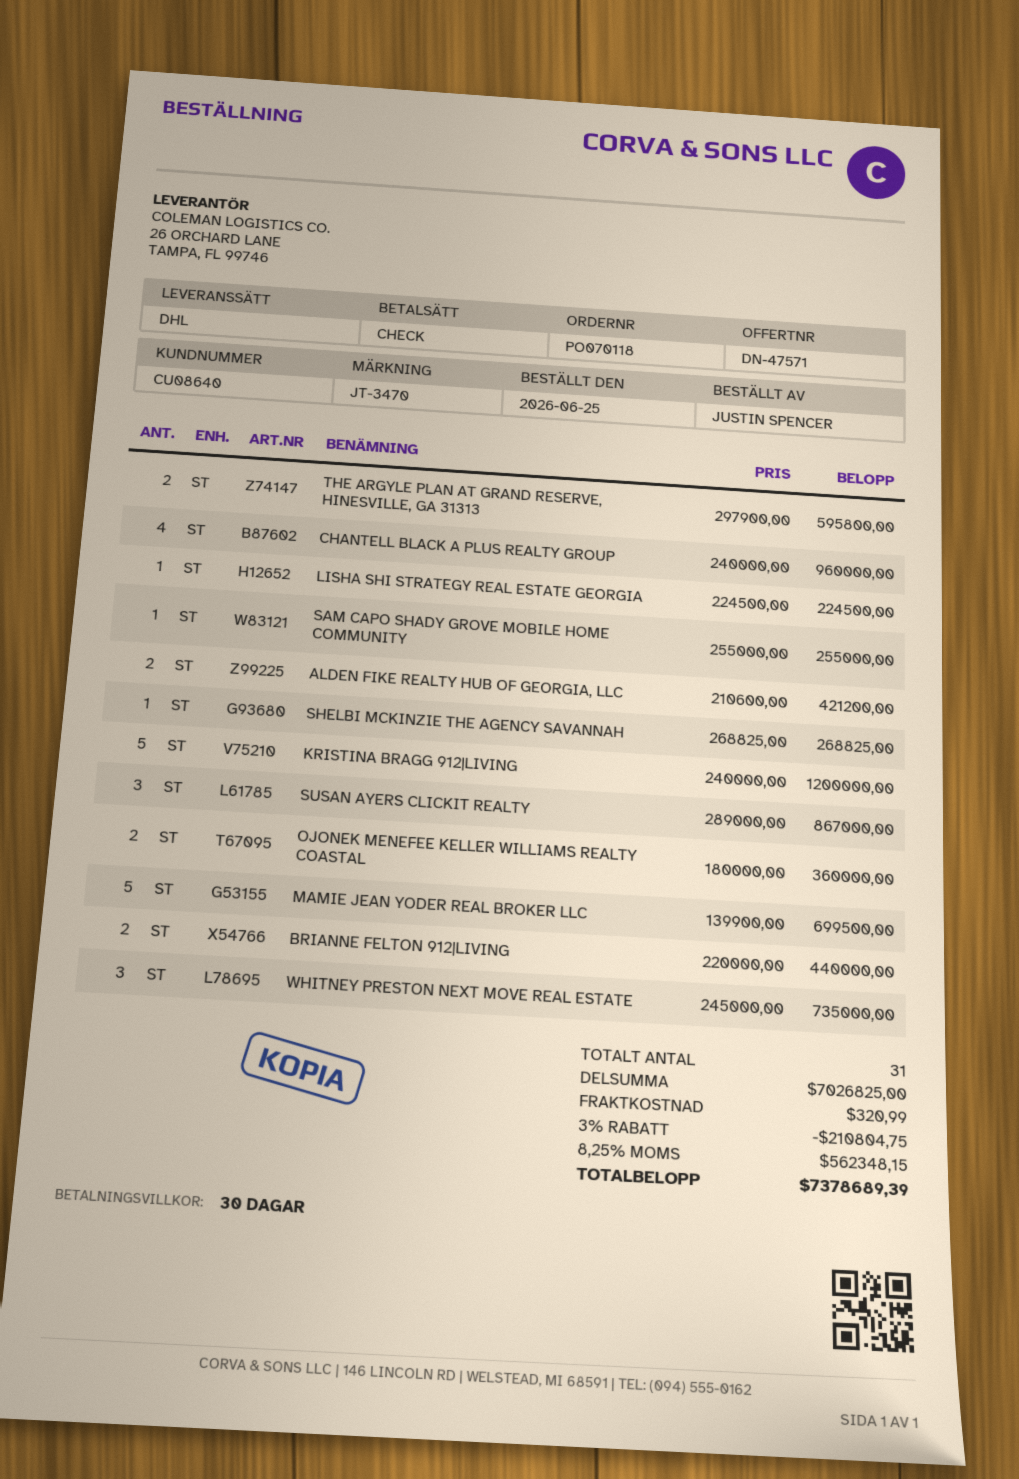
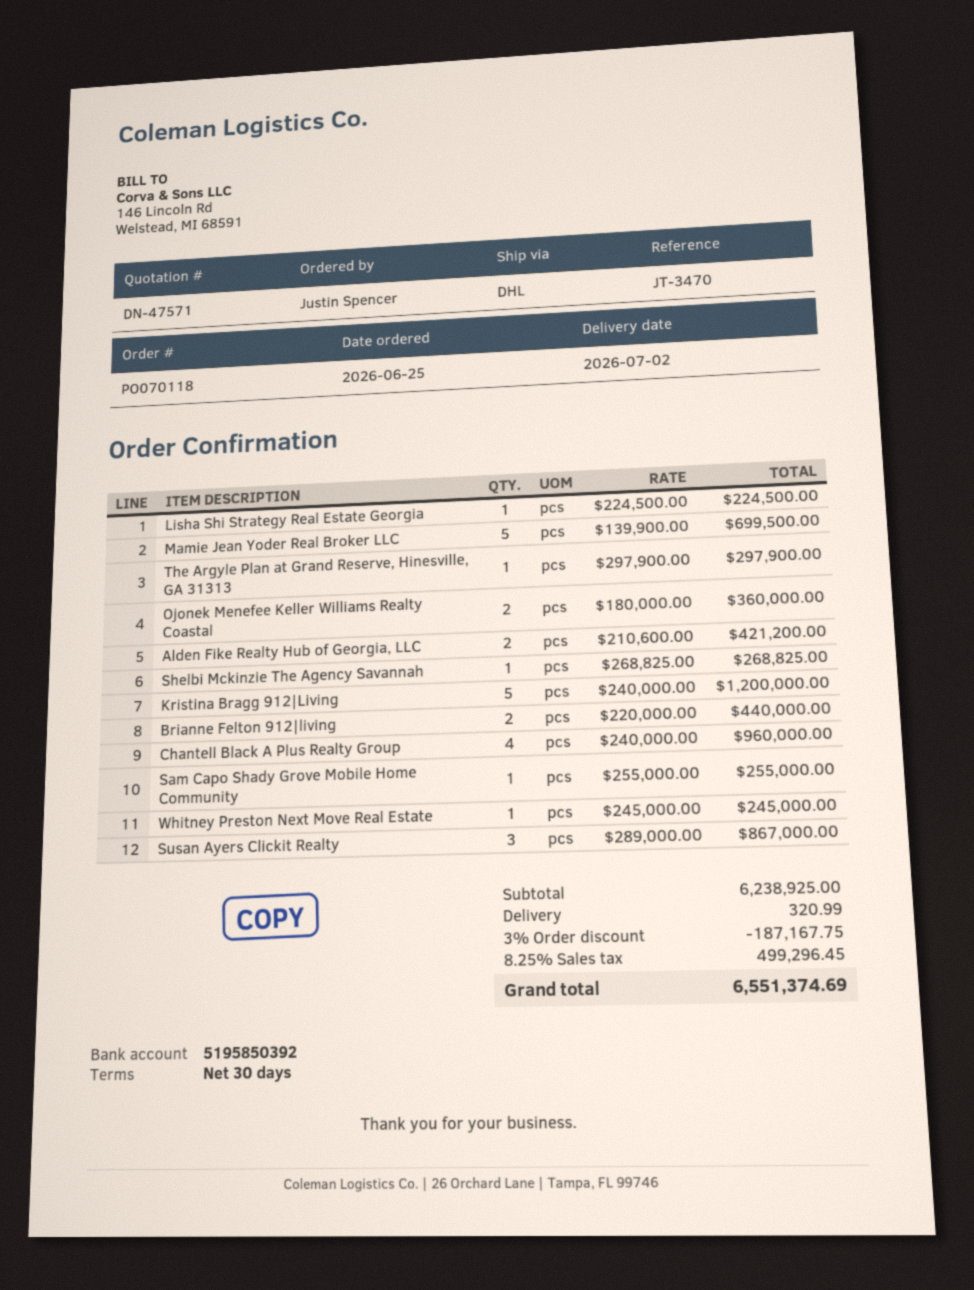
THE ARGYLE PLAN AT GRAND RESERVE, HINESVILLE, GA 31313: 2 x 297900.00 = 595800.00 -> 1 x 297900.00 = 297900.00
WHITNEY PRESTON NEXT MOVE REAL ESTATE: 3 x 245000.00 = 735000.00 -> 1 x 245000.00 = 245000.00
subtotal: 7026825.00 -> 6238925.00
discount: 3% = 210804.75 -> 3% = 187167.75
tax: 8.25% = 562348.15 -> 8.25% = 499296.45
total: 7378689.39 -> 6551374.69

